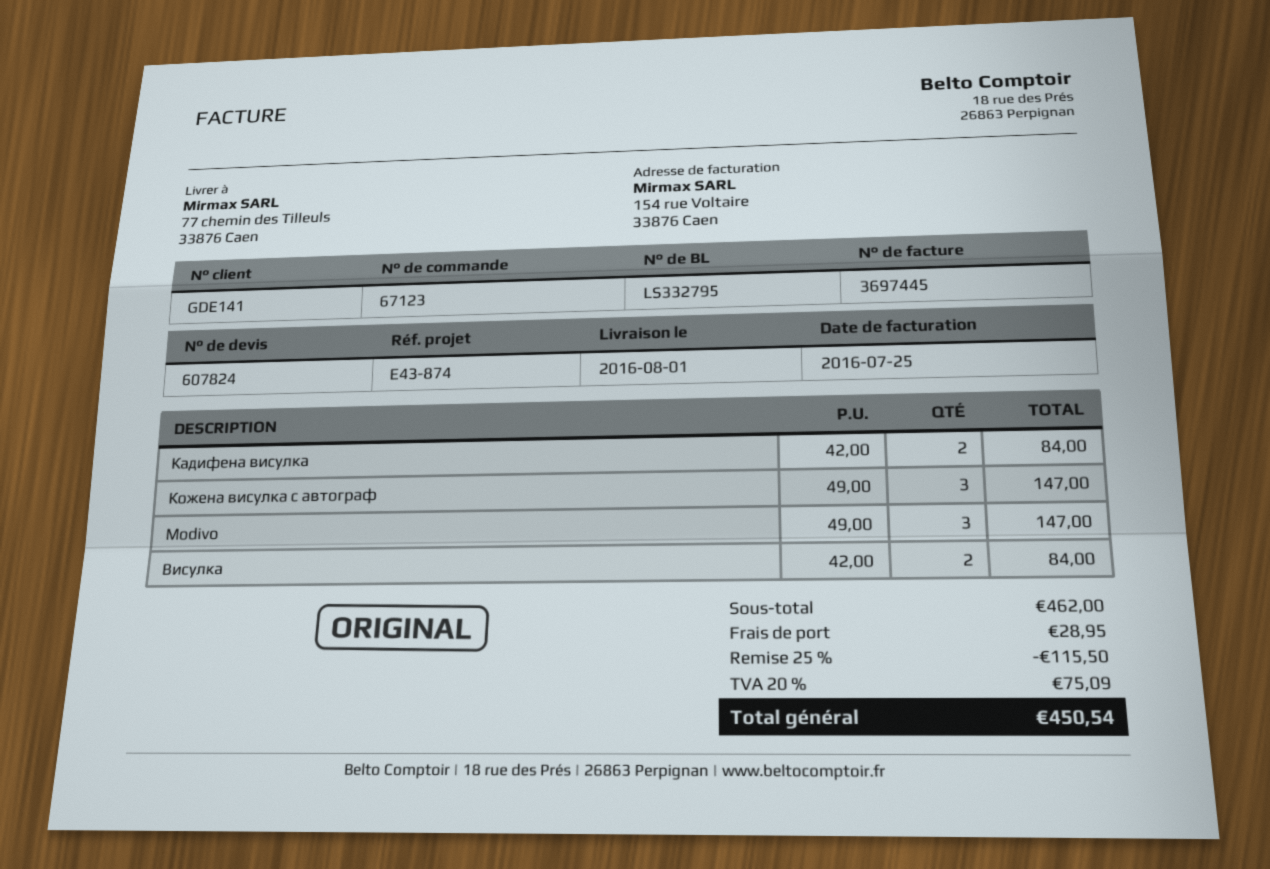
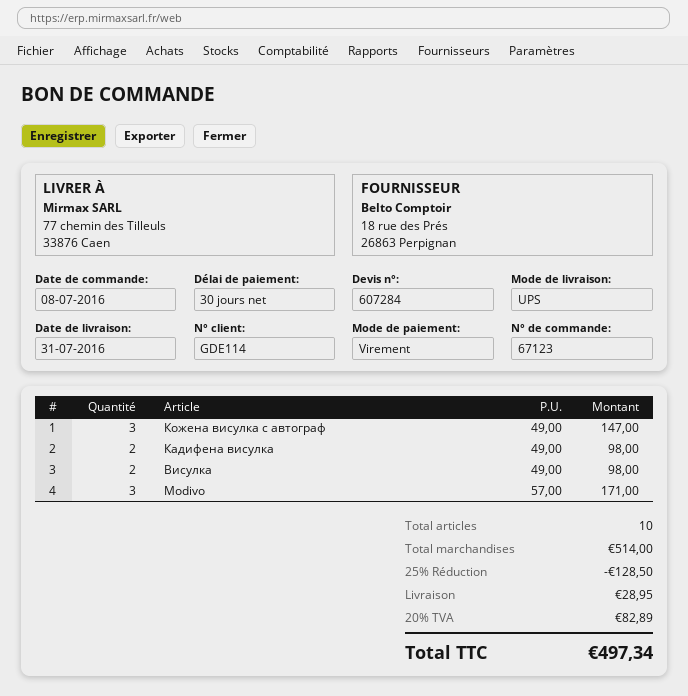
quote number: 607824 -> 607284
delivery date: 2016-08-01 -> 2016-07-31
customer number: GDE141 -> GDE114
Кадифена висулка: 2 x 42.00 = 84.00 -> 2 x 49.00 = 98.00
Modivo: 3 x 49.00 = 147.00 -> 3 x 57.00 = 171.00
Висулка: 2 x 42.00 = 84.00 -> 2 x 49.00 = 98.00
subtotal: 462.00 -> 514.00
discount: 25% = 115.50 -> 25% = 128.50
tax: 20% = 75.09 -> 20% = 82.89
total: 450.54 -> 497.34

